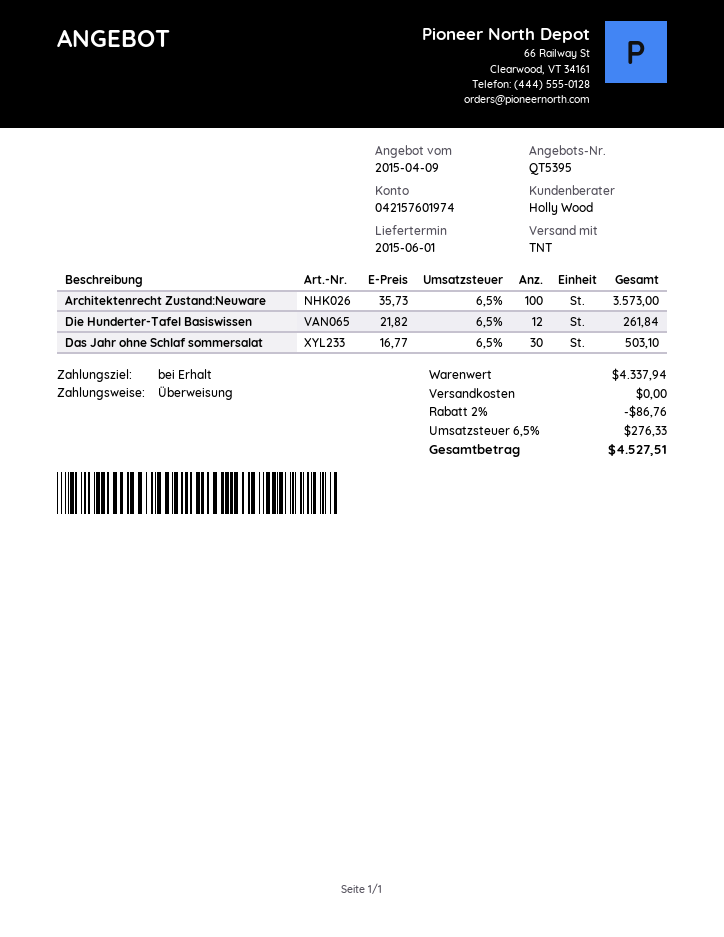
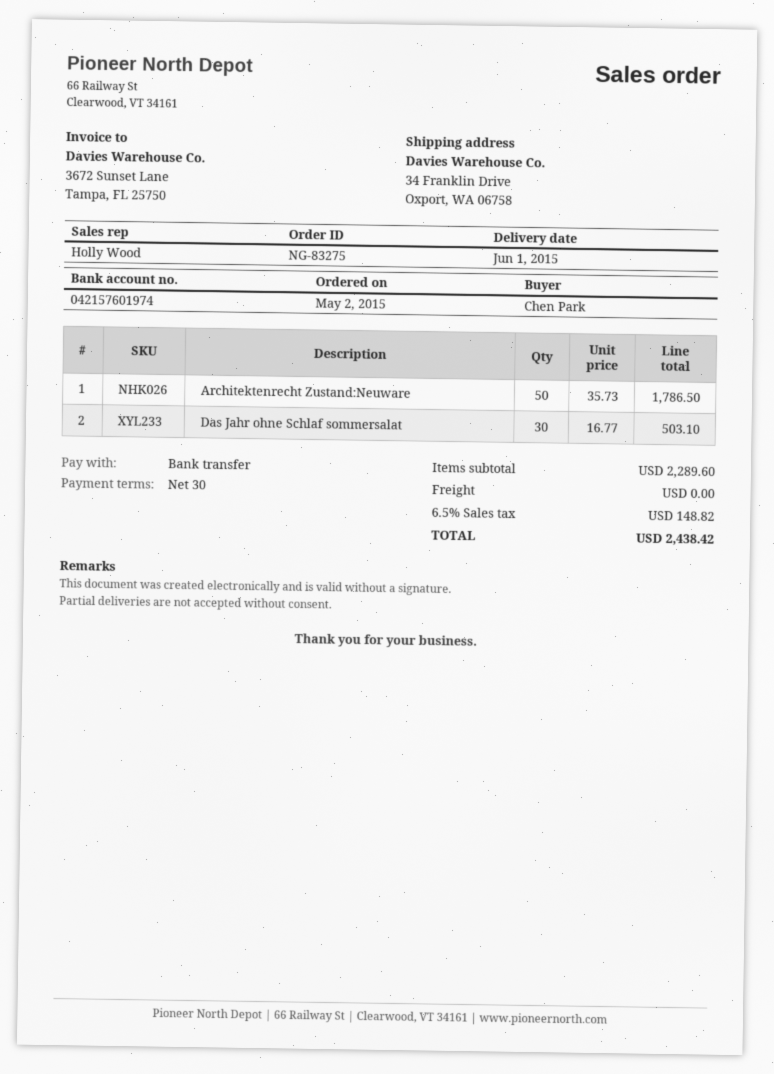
payment terms: on receipt -> 30 days
Architektenrecht Zustand:Neuware: 100 x 35.73 = 3573.00 -> 50 x 35.73 = 1786.50
Die Hunderter-Tafel Basiswissen: 12 x 21.82 = 261.84 -> none
subtotal: 4337.94 -> 2289.60
discount: 2% = 86.76 -> none
tax: 6.5% = 276.33 -> 6.5% = 148.82
total: 4527.51 -> 2438.42

